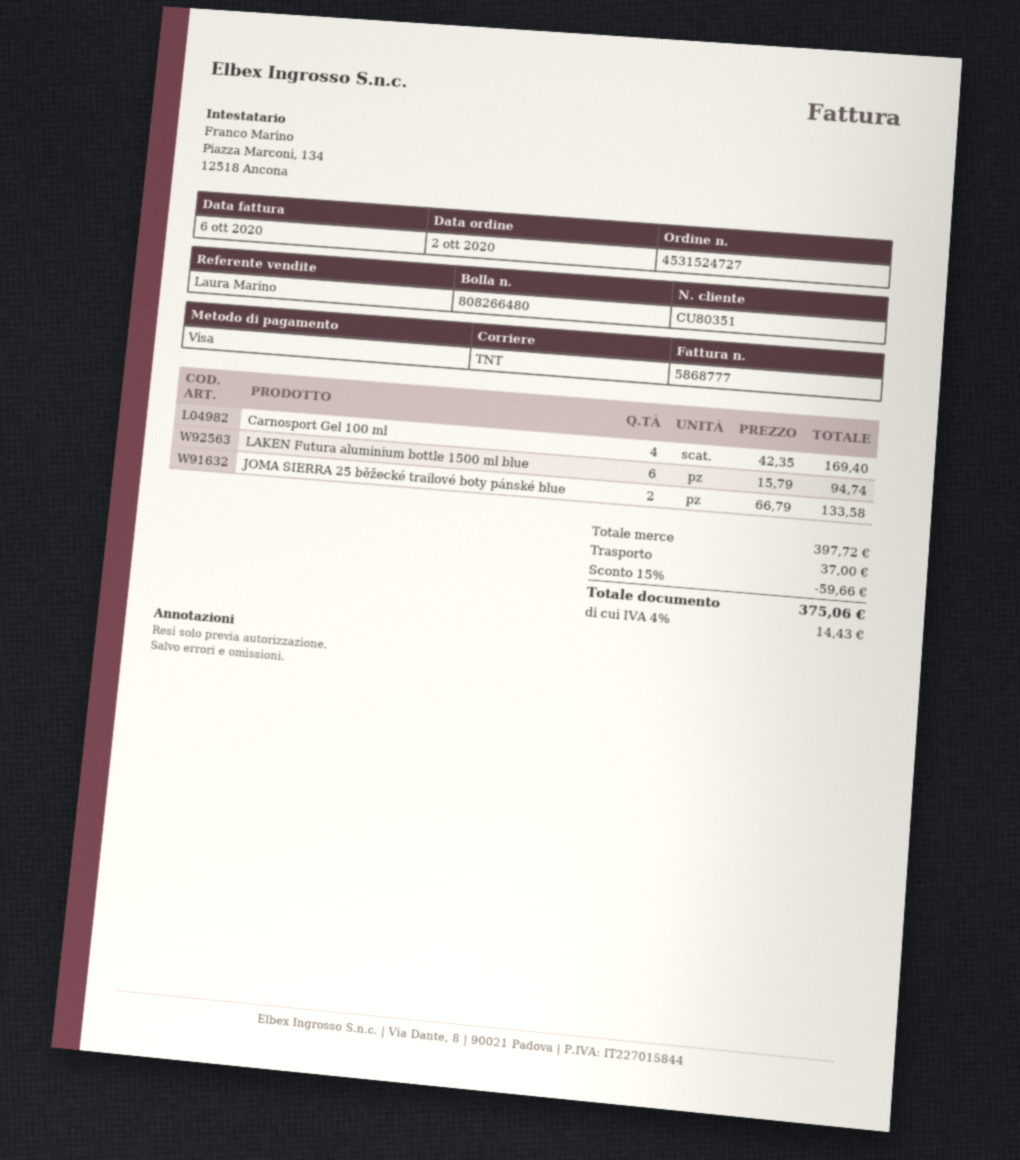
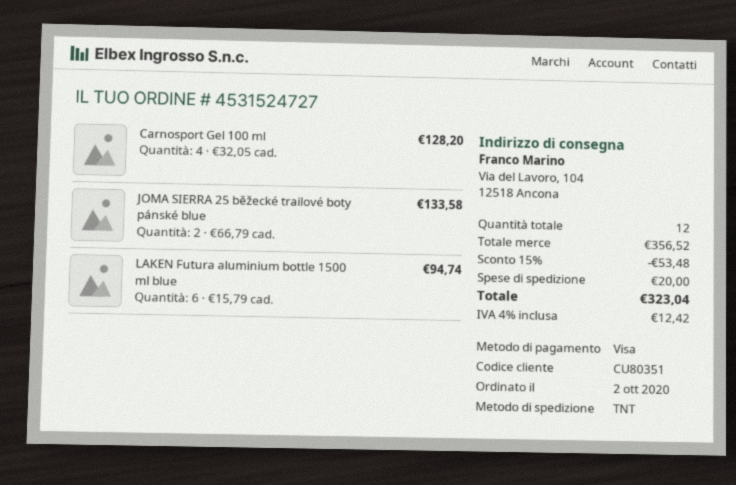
Carnosport Gel 100 ml: 4 x 42.35 = 169.40 -> 4 x 32.05 = 128.20
subtotal: 397.72 -> 356.52
discount: 15% = 59.66 -> 15% = 53.48
shipping: 37.00 -> 20.00
tax: 4% = 14.43 -> 4% = 12.42
total: 375.06 -> 323.04

